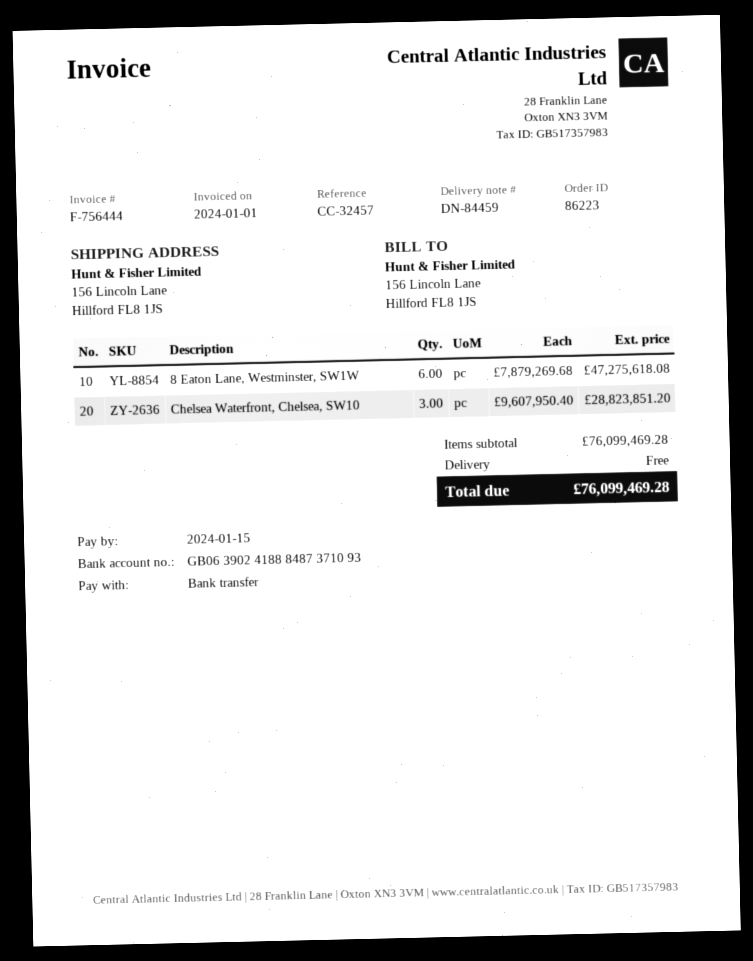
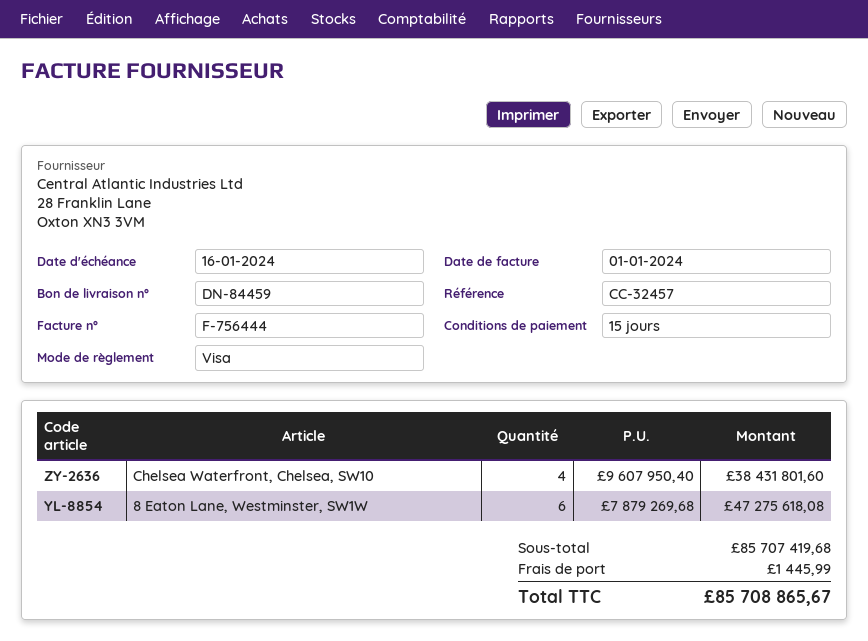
due date: 2024-01-15 -> 2024-01-16
payment method: bank transfer -> Visa
Chelsea Waterfront, Chelsea, SW10: 3 x 9607950.40 = 28823851.20 -> 4 x 9607950.40 = 38431801.60
subtotal: 76099469.28 -> 85707419.68
shipping: 0.00 -> 1445.99
total: 76099469.28 -> 85708865.67

